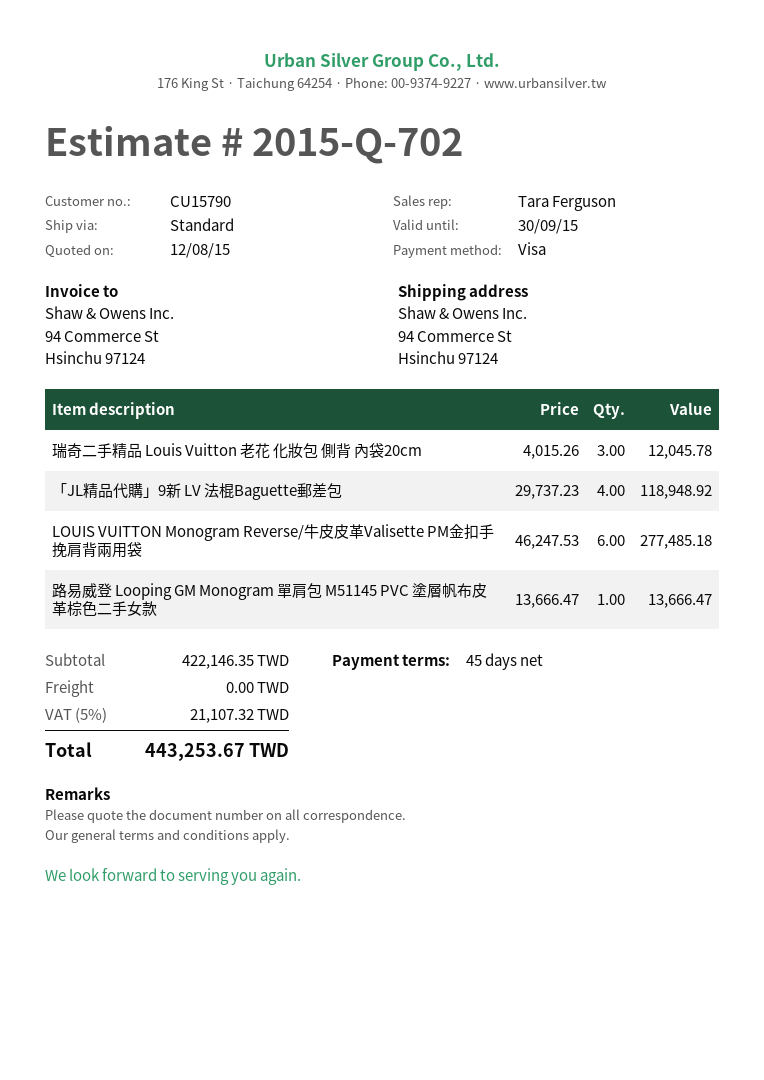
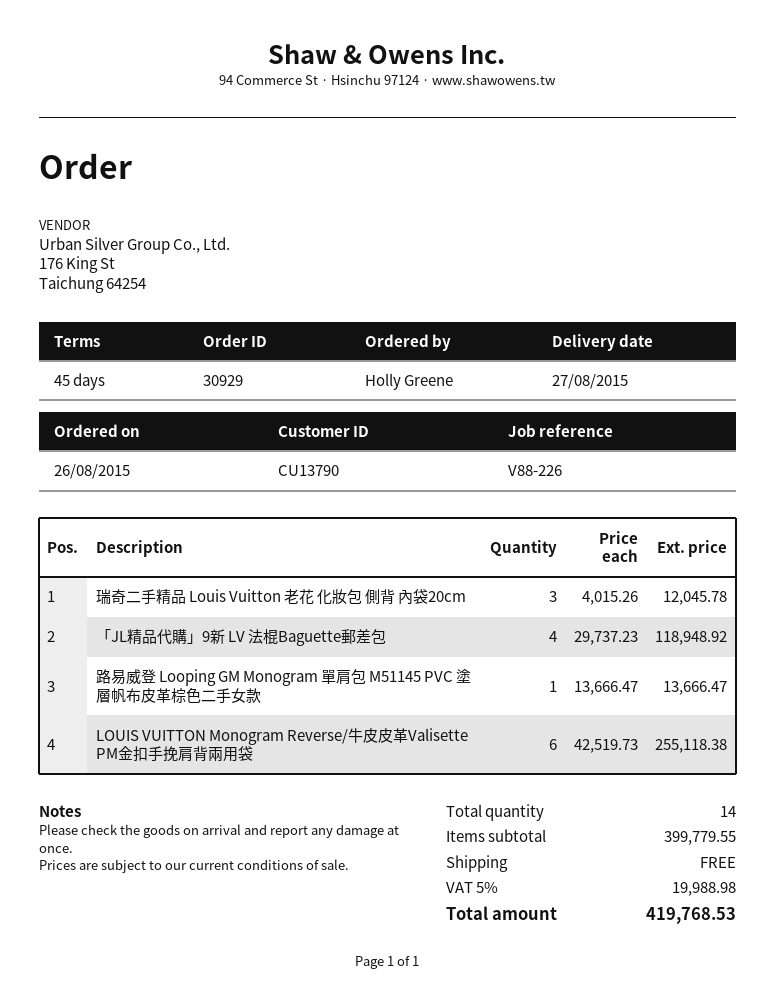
customer number: CU15790 -> CU13790
LOUIS VUITTON Monogram Reverse/牛皮皮革Valisette PM金扣手挽肩背兩用袋: 6 x 46247.53 = 277485.18 -> 6 x 42519.73 = 255118.38
subtotal: 422146.35 -> 399779.55
tax: 5% = 21107.32 -> 5% = 19988.98
total: 443253.67 -> 419768.53

